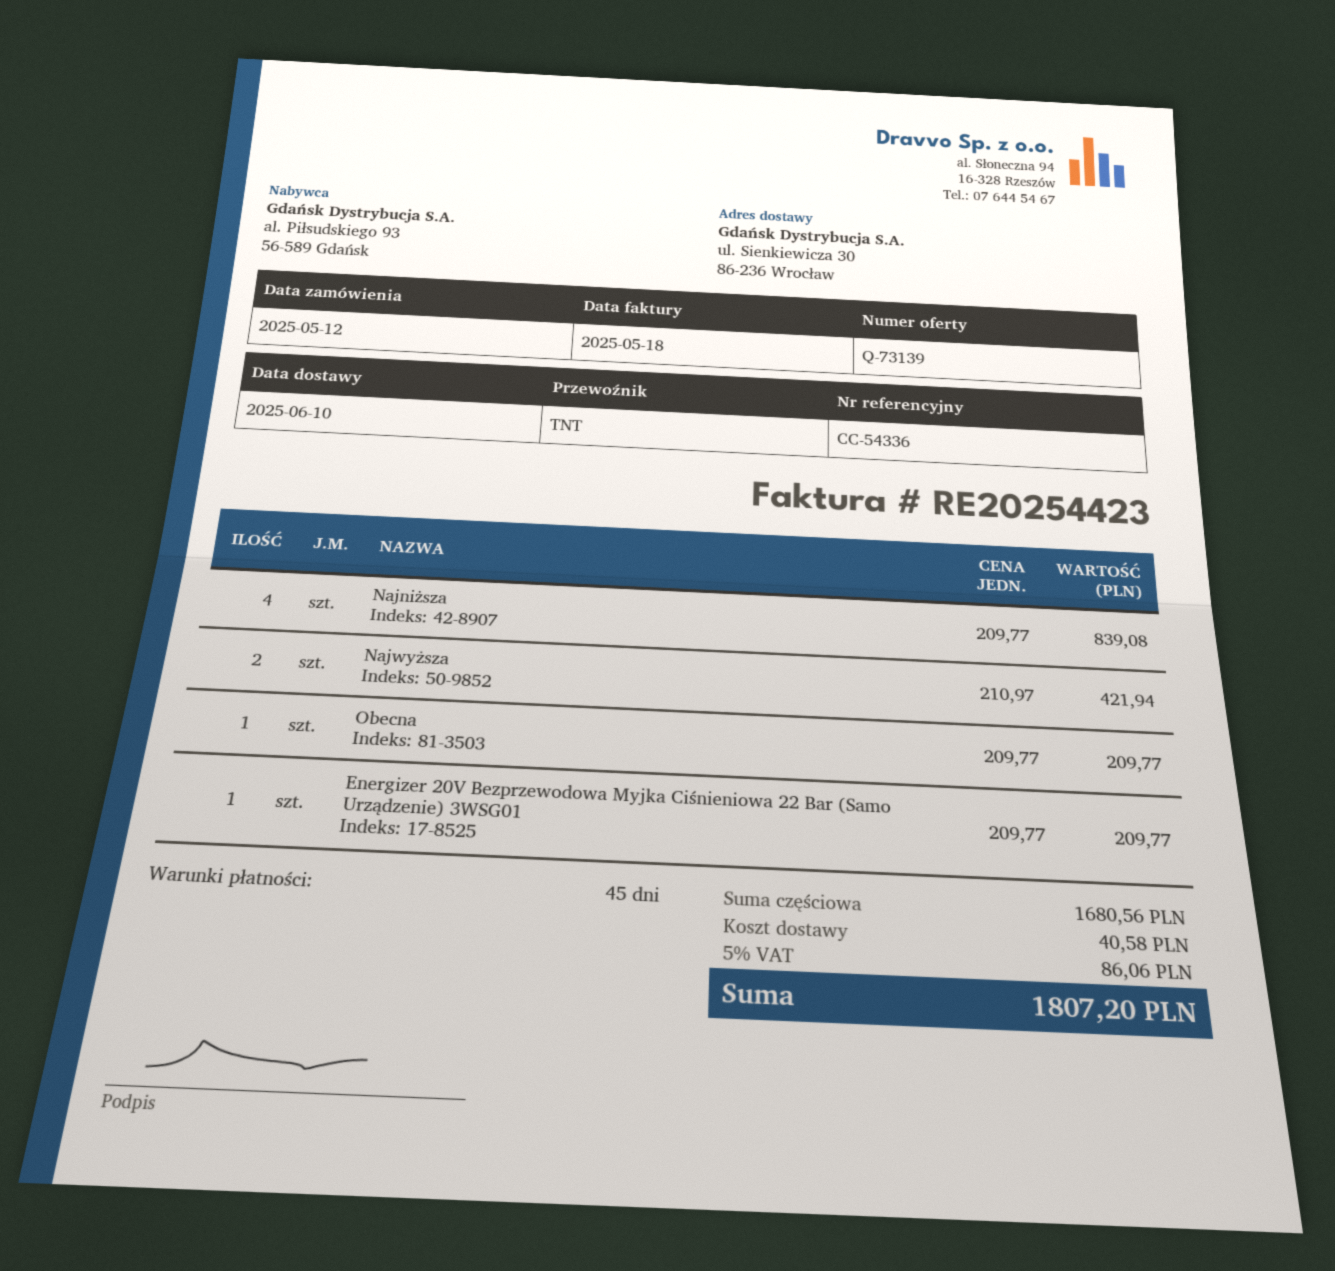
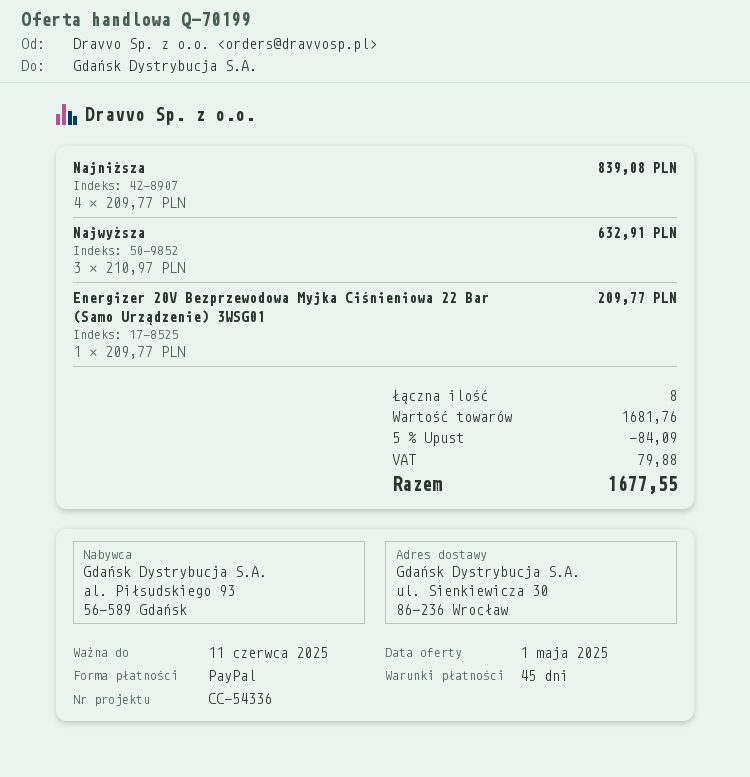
quote number: Q-73139 -> Q-70199
Najwyższa: 2 x 210.97 = 421.94 -> 3 x 210.97 = 632.91
Obecna: 1 x 209.77 = 209.77 -> none
subtotal: 1680.56 -> 1681.76
discount: none -> 5% = 84.09
shipping: 40.58 -> none
tax: 86.06 -> 79.88
total: 1807.20 -> 1677.55

